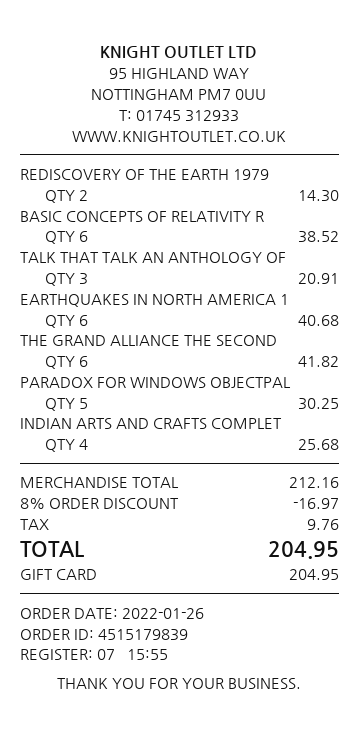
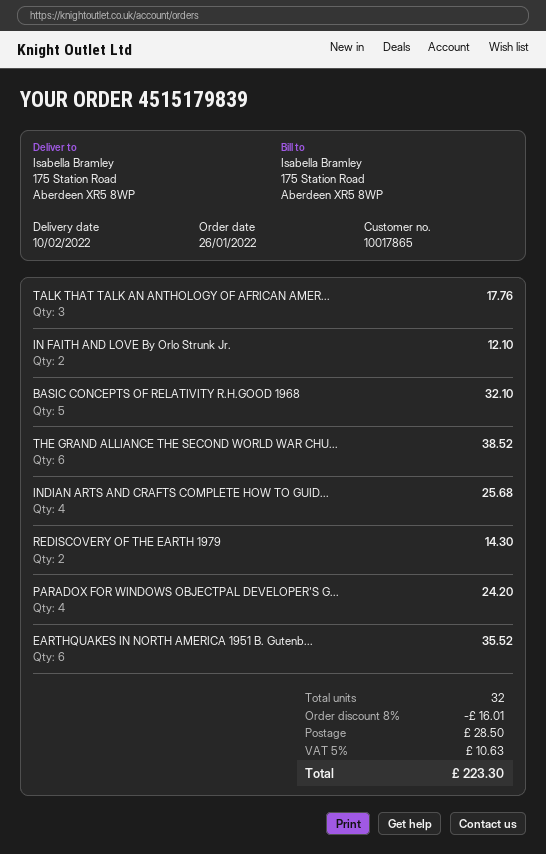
BASIC CONCEPTS OF RELATIVITY R: 6 for 38.52 -> 5 for 32.10
TALK THAT TALK AN ANTHOLOGY OF: 3 for 20.91 -> 3 for 17.76
EARTHQUAKES IN NORTH AMERICA 1: 6 for 40.68 -> 6 for 35.52
THE GRAND ALLIANCE THE SECOND: 6 for 41.82 -> 6 for 38.52
PARADOX FOR WINDOWS OBJECTPAL: 5 for 30.25 -> 4 for 24.20
IN FAITH AND LOVE By Orlo Strunk Jr.: none -> 2 for 12.10
discount: 8% = 16.97 -> 8% = 16.01
shipping: none -> 28.50
tax: 9.76 -> 10.63
total: 204.95 -> 223.30

